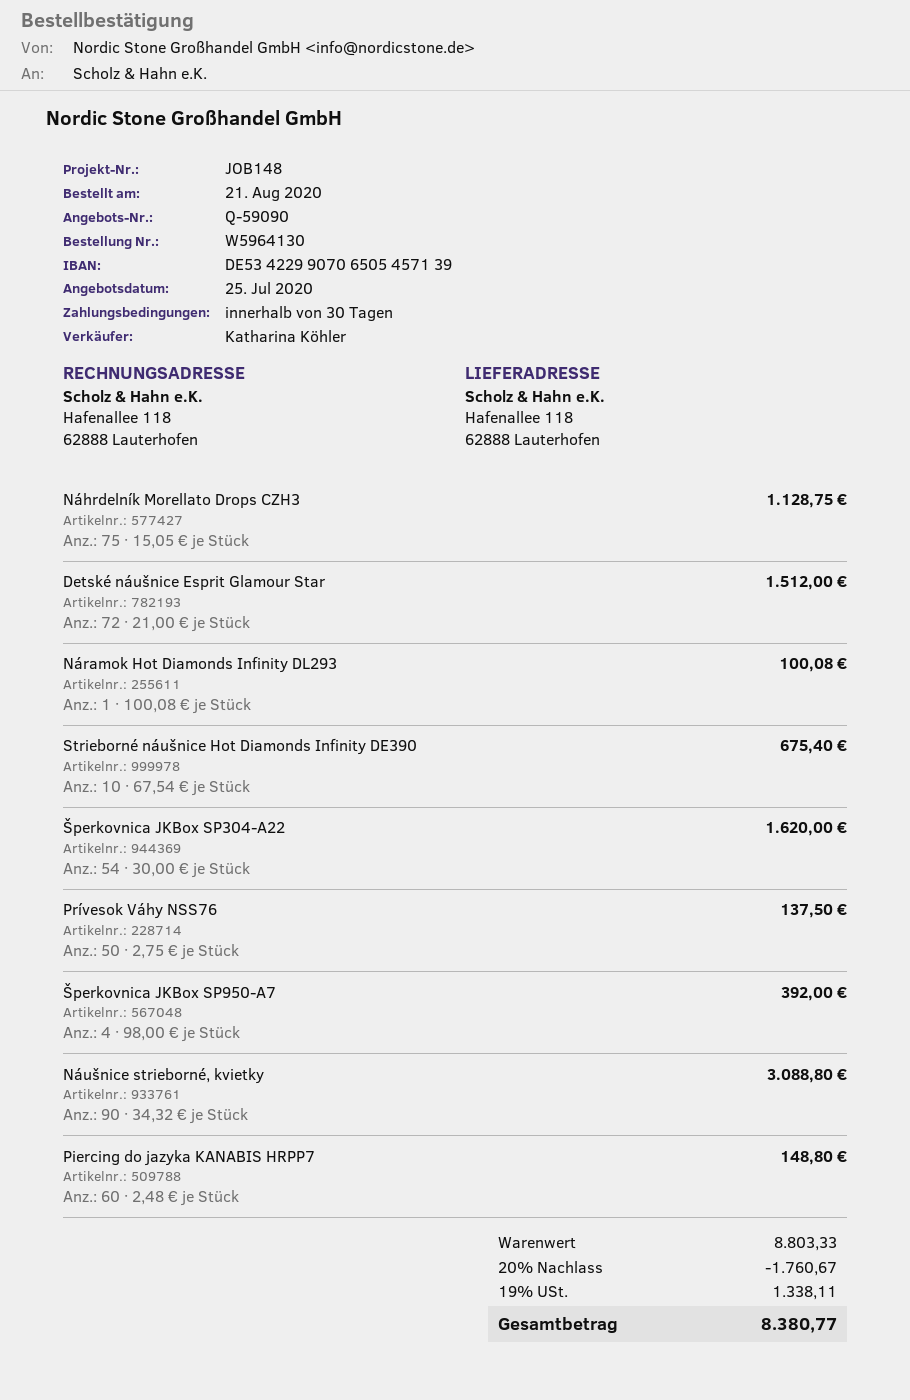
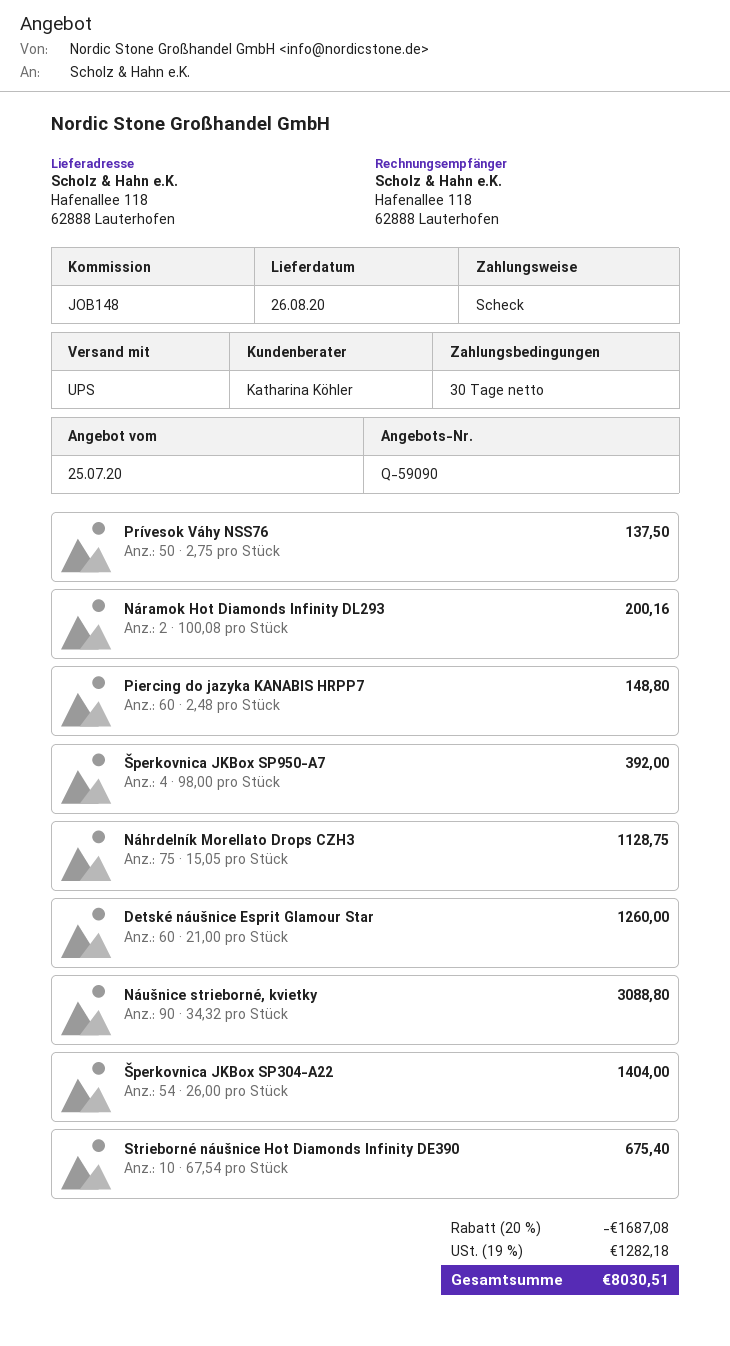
Detské náušnice Esprit Glamour Star: 72 x 21.00 = 1512.00 -> 60 x 21.00 = 1260.00
Náramok Hot Diamonds Infinity DL293: 1 x 100.08 = 100.08 -> 2 x 100.08 = 200.16
Šperkovnica JKBox SP304-A22: 54 x 30.00 = 1620.00 -> 54 x 26.00 = 1404.00
discount: 20% = 1760.67 -> 20% = 1687.08
tax: 19% = 1338.11 -> 19% = 1282.18
total: 8380.77 -> 8030.51

